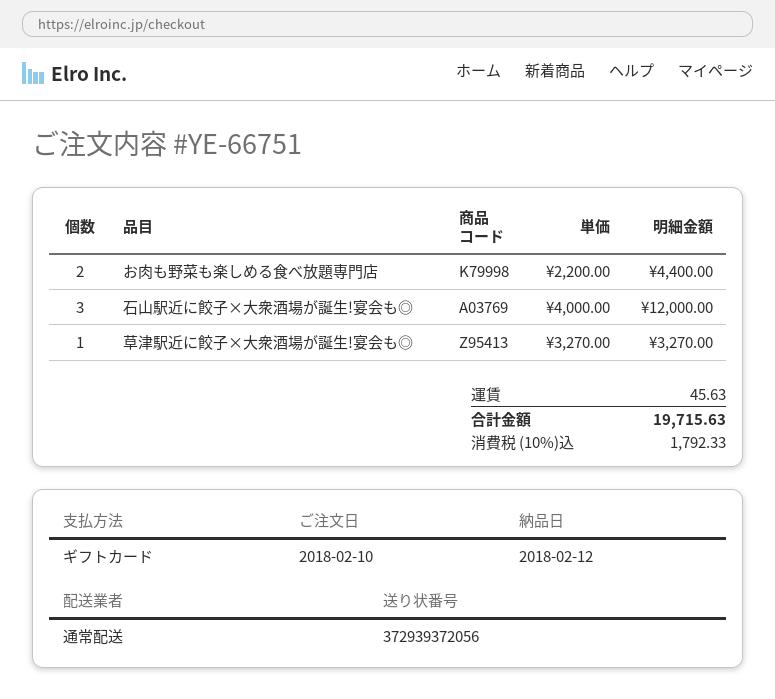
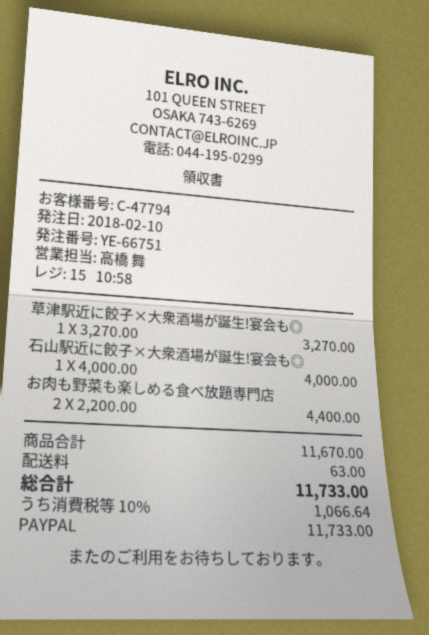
payment method: gift card -> PayPal
石山駅近に餃子×大衆酒場が誕生!宴会も◎: 3 x 4000.00 = 12000.00 -> 1 x 4000.00 = 4000.00
shipping: 45.63 -> 63.00
tax: 10% = 1792.33 -> 10% = 1066.64
total: 19715.63 -> 11733.00

